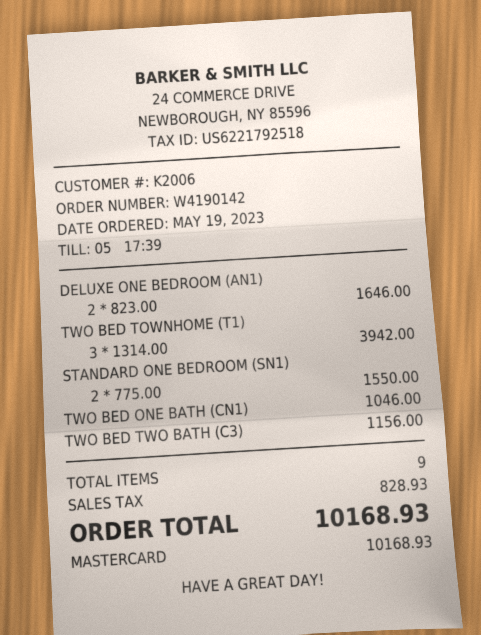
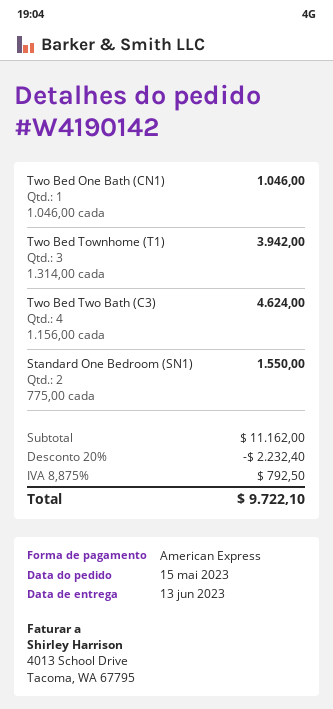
order date: 2023-05-19 -> 2023-05-15
payment method: Mastercard -> American Express
DELUXE ONE BEDROOM (AN1): 2 x 823.00 = 1646.00 -> none
TWO BED TWO BATH (C3): 1 x 1156.00 = 1156.00 -> 4 x 1156.00 = 4624.00
discount: none -> 20% = 2232.40
tax: 828.93 -> 792.50
total: 10168.93 -> 9722.10

